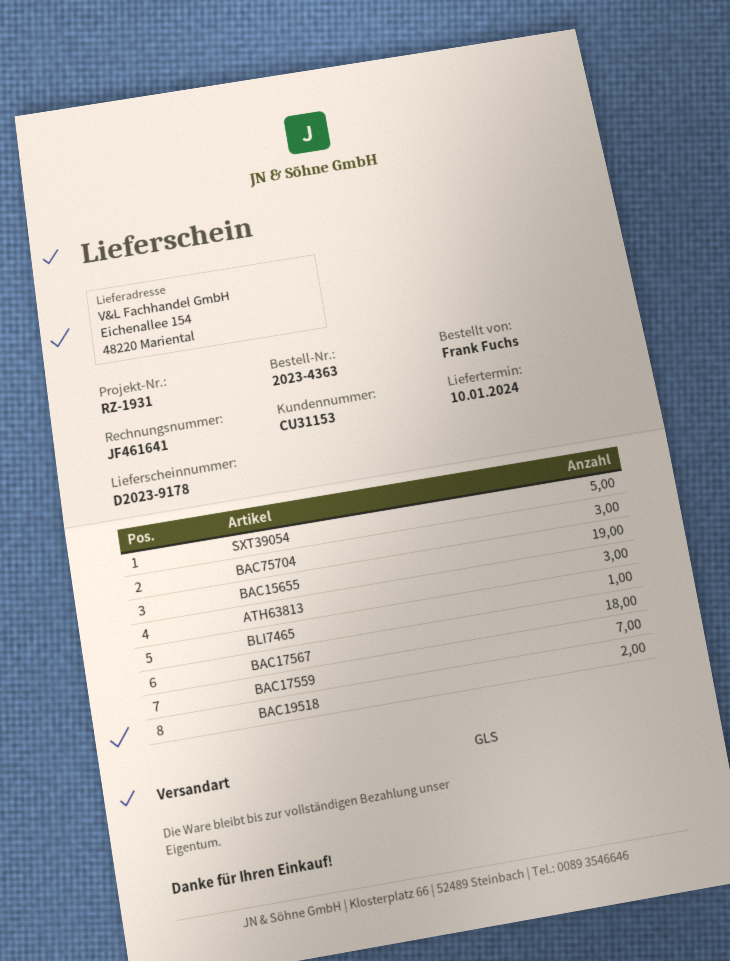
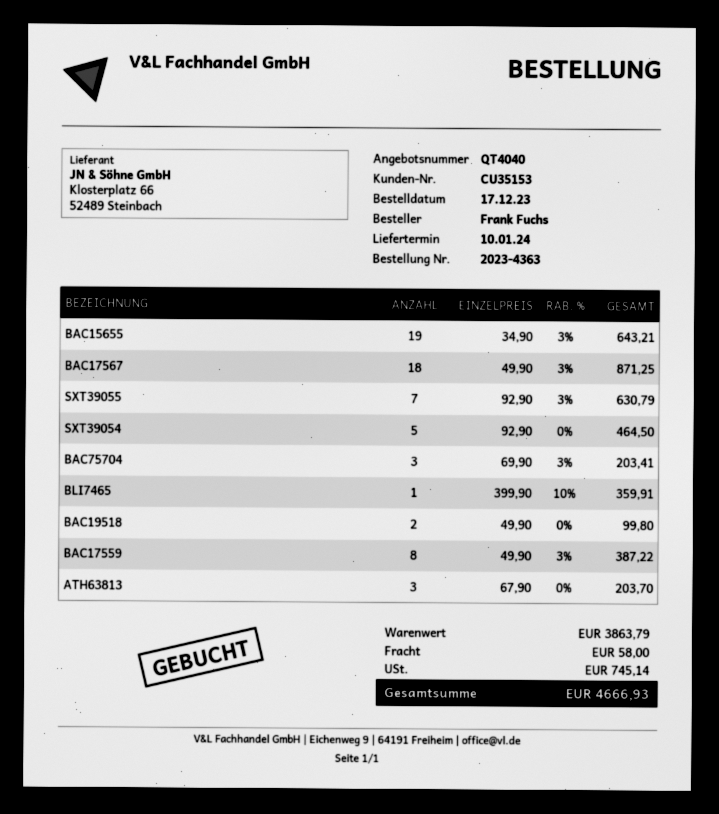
customer number: CU31153 -> CU35153
BAC17559: 7 -> 8
SXT39055: none -> 7

